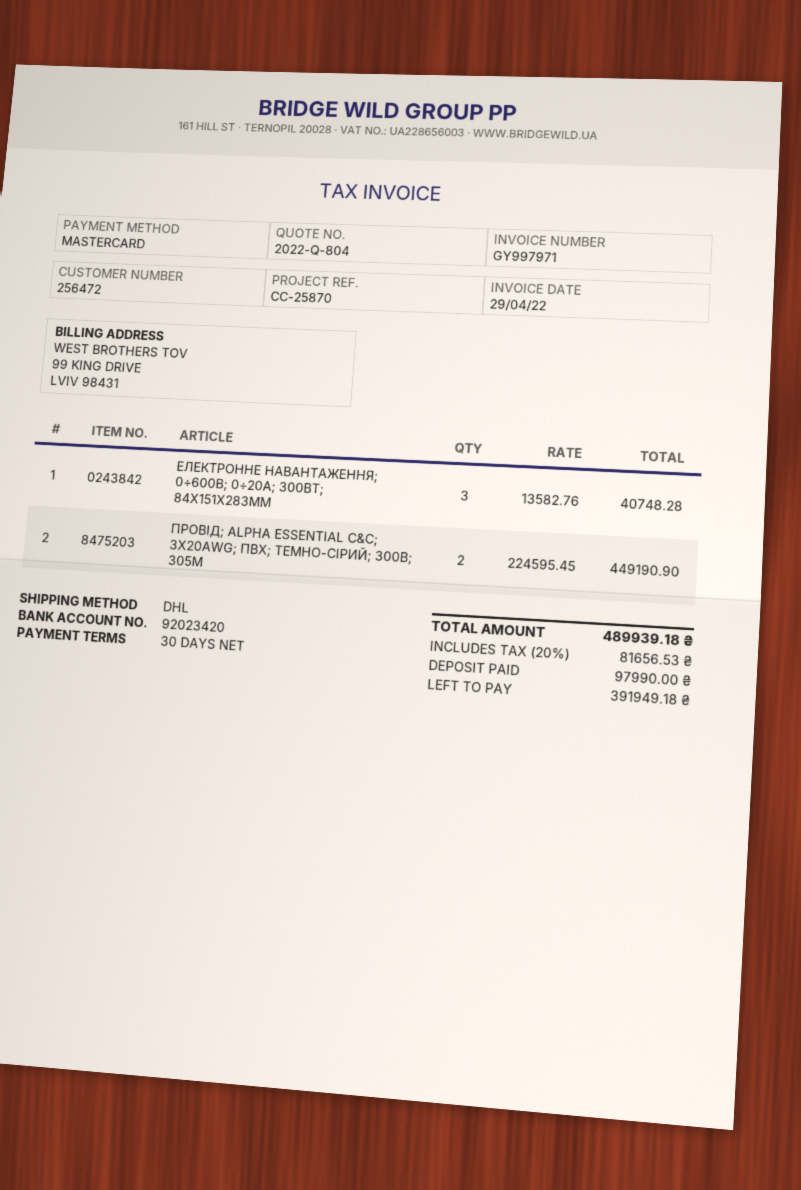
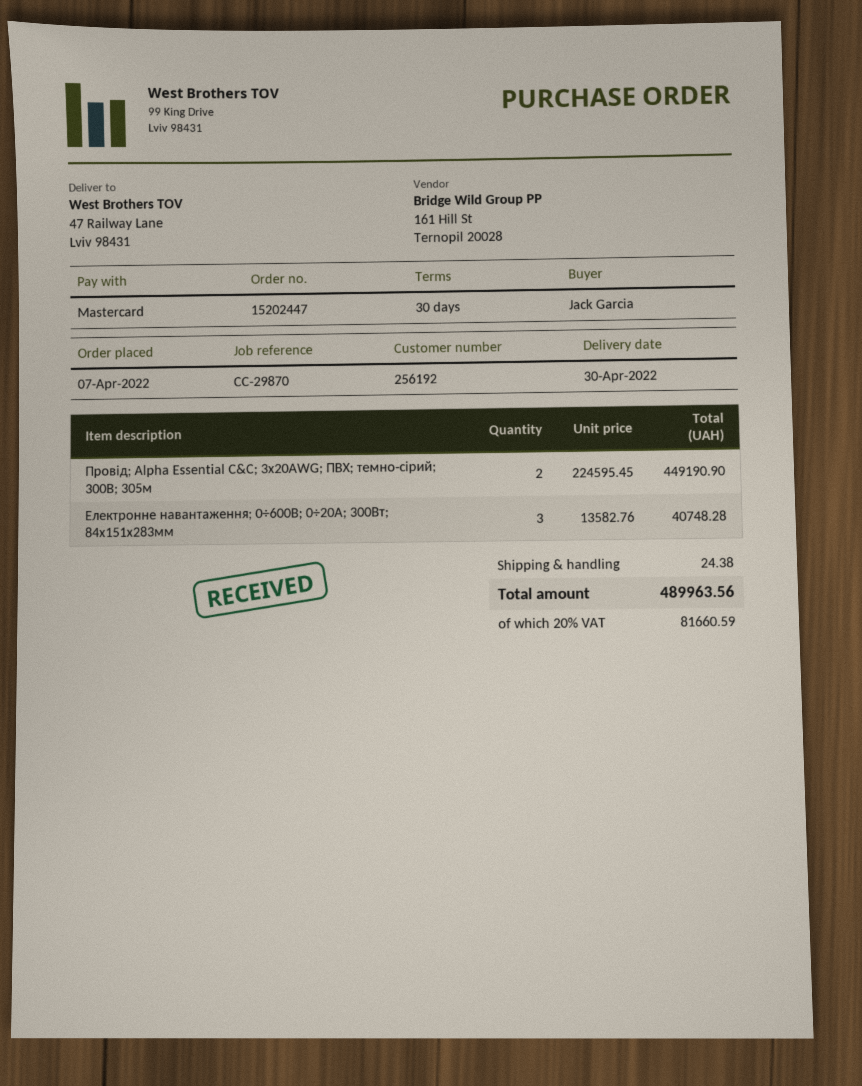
customer number: 256472 -> 256192
reference: CC-25870 -> CC-29870
shipping: none -> 24.38
tax: 20% = 81656.53 -> 20% = 81660.59
total: 489939.18 -> 489963.56

